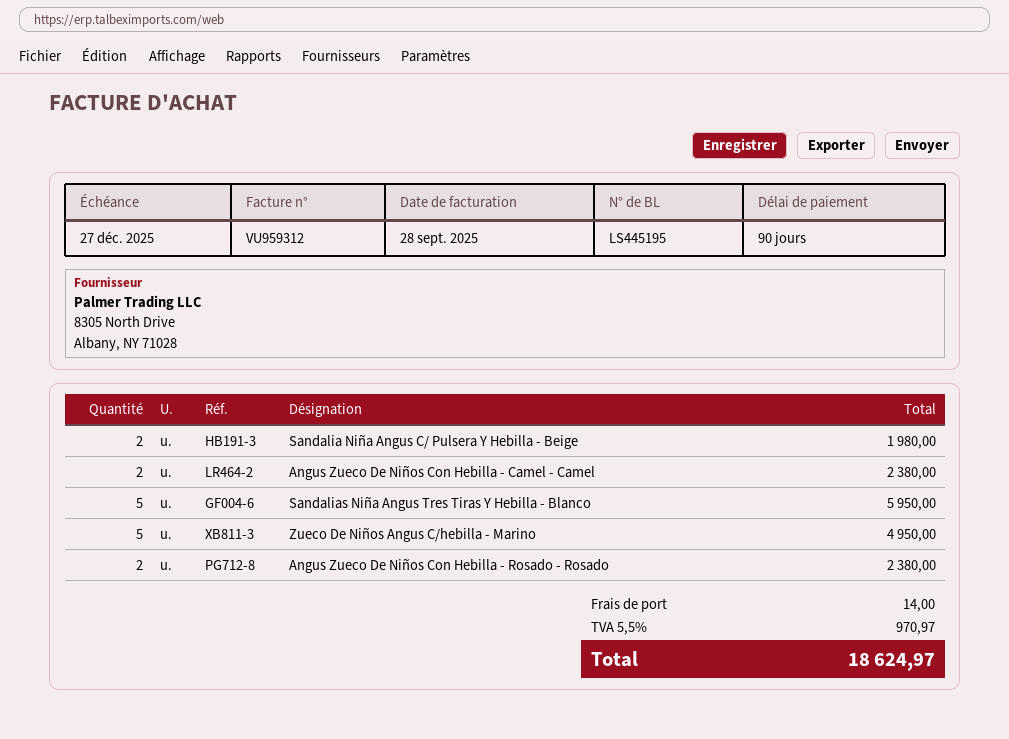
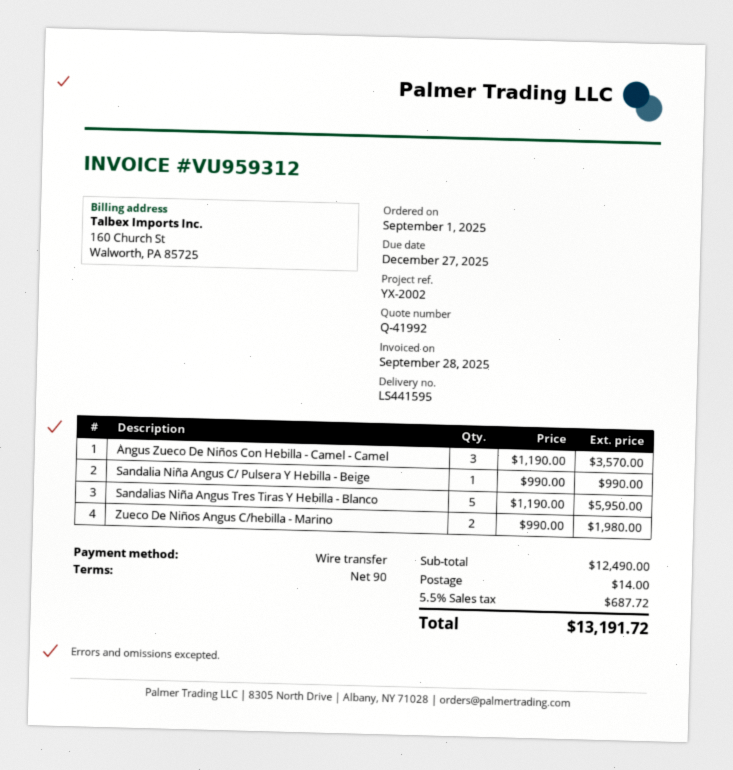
delivery note number: LS445195 -> LS441595
Sandalia Niña Angus C/ Pulsera Y Hebilla - Beige: 2 for 1980.00 -> 1 for 990.00
Angus Zueco De Niños Con Hebilla - Camel - Camel: 2 for 2380.00 -> 3 for 3570.00
Zueco De Niños Angus C/hebilla - Marino: 5 for 4950.00 -> 2 for 1980.00
Angus Zueco De Niños Con Hebilla - Rosado - Rosado: 2 for 2380.00 -> none
tax: 5.5% = 970.97 -> 5.5% = 687.72
total: 18624.97 -> 13191.72

